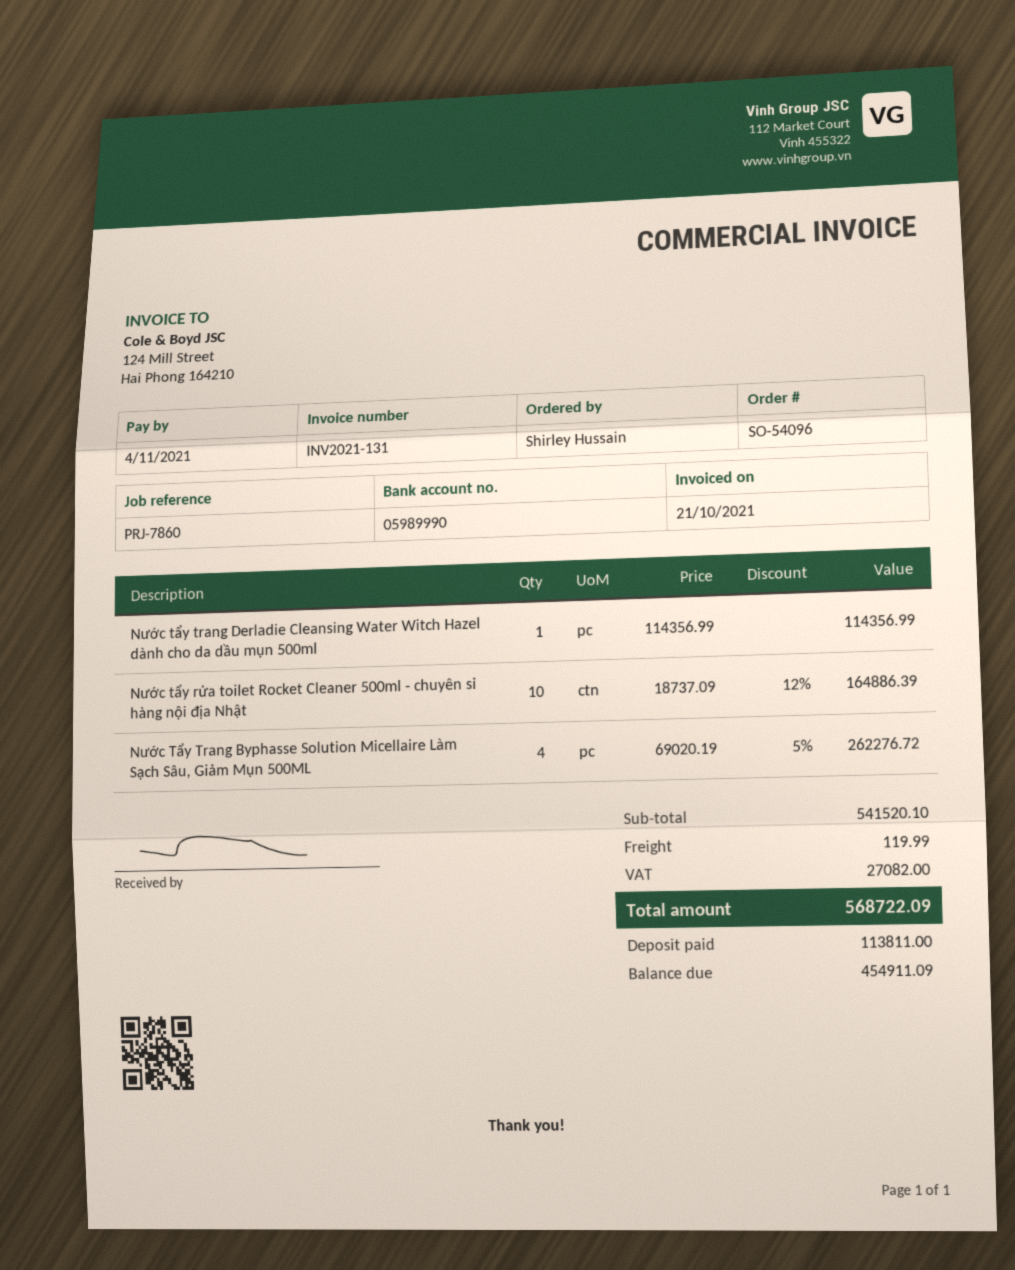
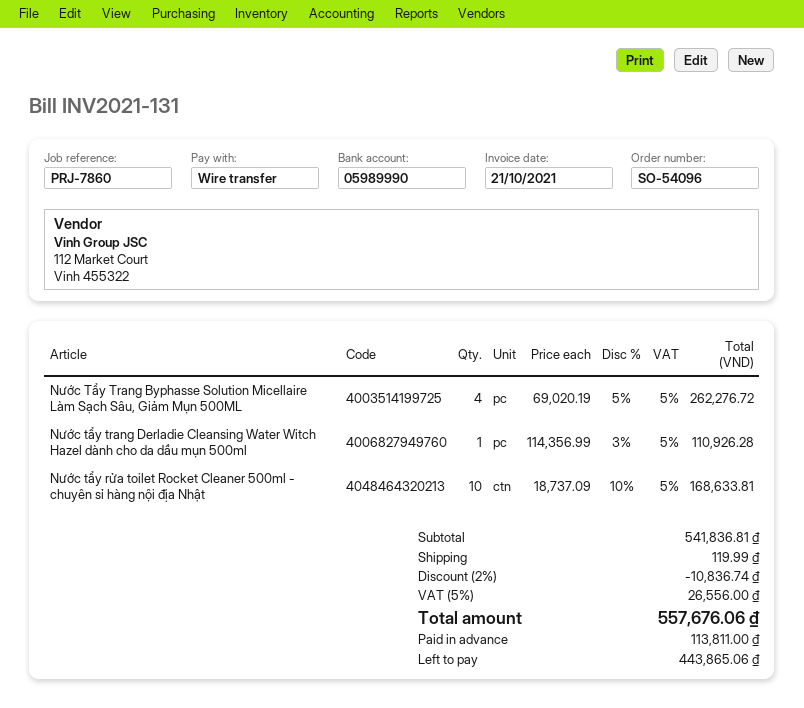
Nước tẩy trang Derladie Cleansing Water Witch Hazel dành cho da dầu mụn 500ml: 1 x 114356.99 = 114356.99 -> 1 x 114356.99 - 3% = 110926.28
Nước tẩy rửa toilet Rocket Cleaner 500ml - chuyên sỉ hàng nội địa Nhật: 10 x 18737.09 - 12% = 164886.39 -> 10 x 18737.09 - 10% = 168633.81
subtotal: 541520.10 -> 541836.81
discount: none -> 2% = 10836.74
tax: 27082.00 -> 26556.00
total: 568722.09 -> 557676.06
balance: 454911.09 -> 443865.06

